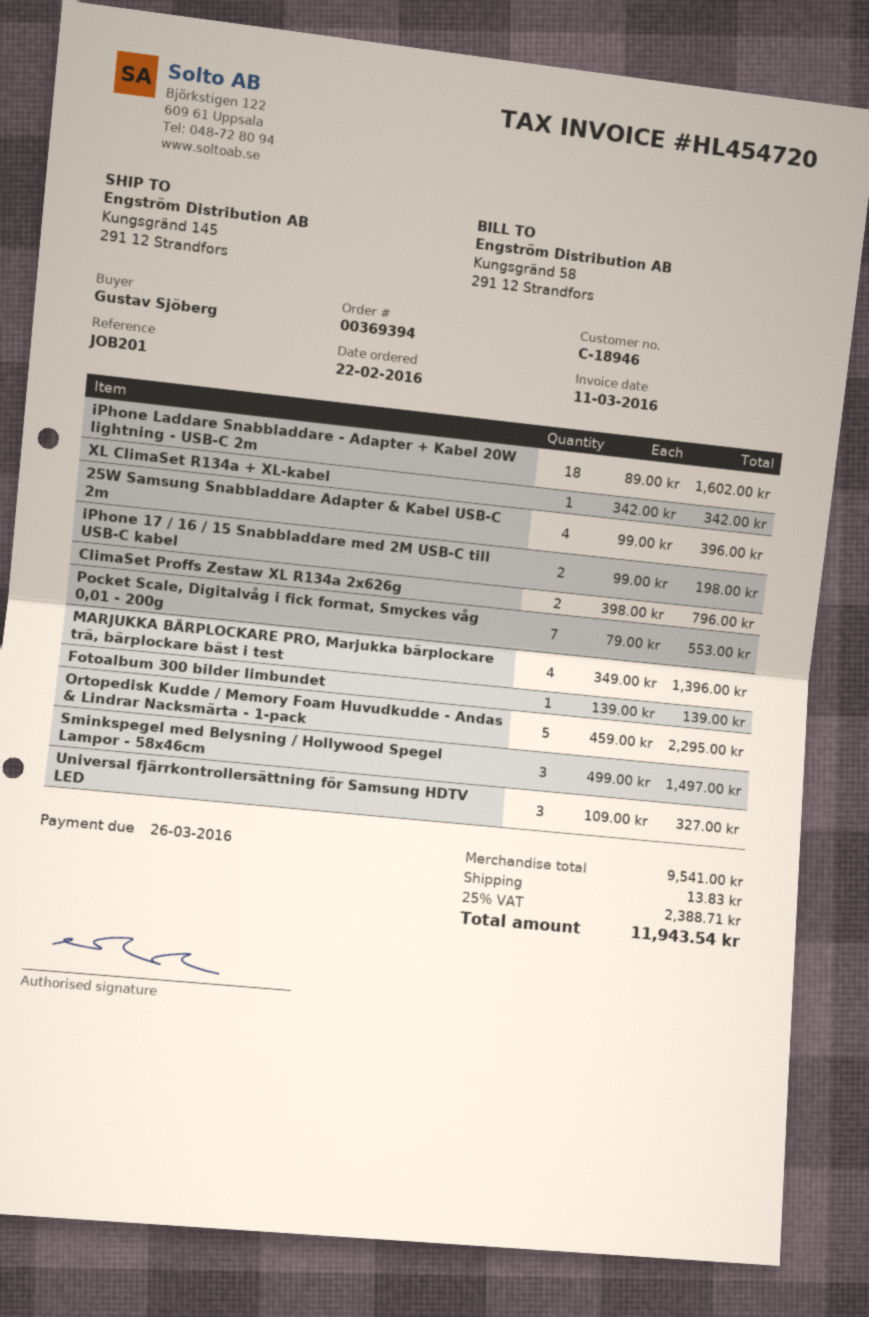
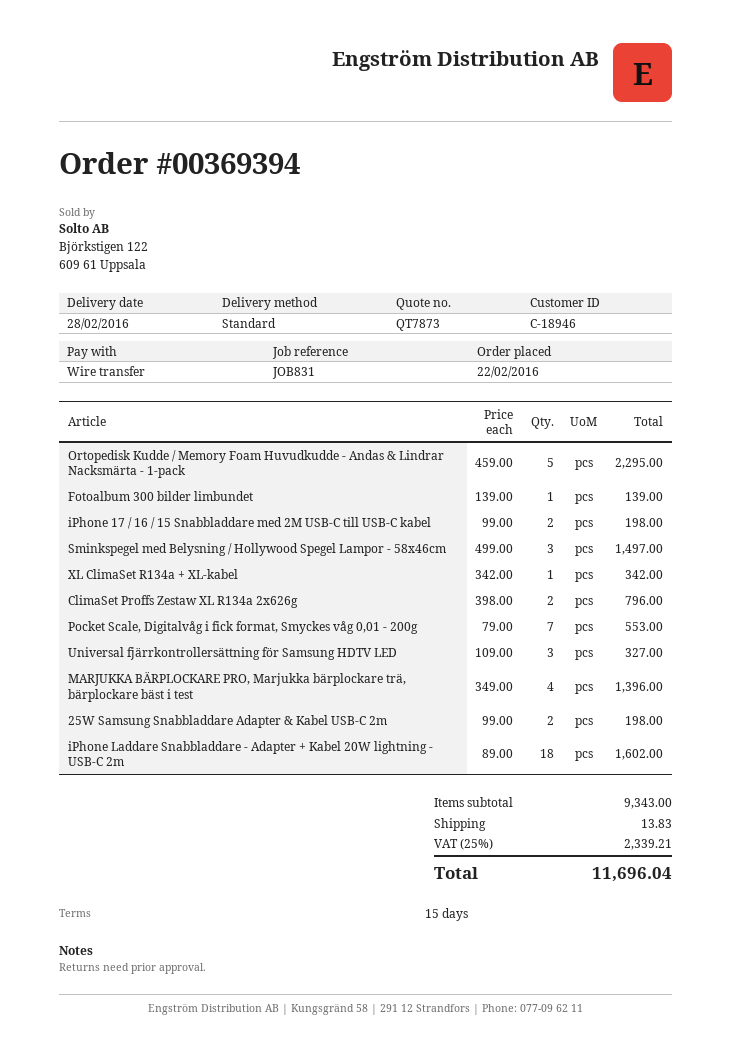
reference: JOB201 -> JOB831
25W Samsung Snabbladdare Adapter & Kabel USB-C 2m: 4 x 99.00 = 396.00 -> 2 x 99.00 = 198.00
subtotal: 9541.00 -> 9343.00
tax: 25% = 2388.71 -> 25% = 2339.21
total: 11943.54 -> 11696.04

